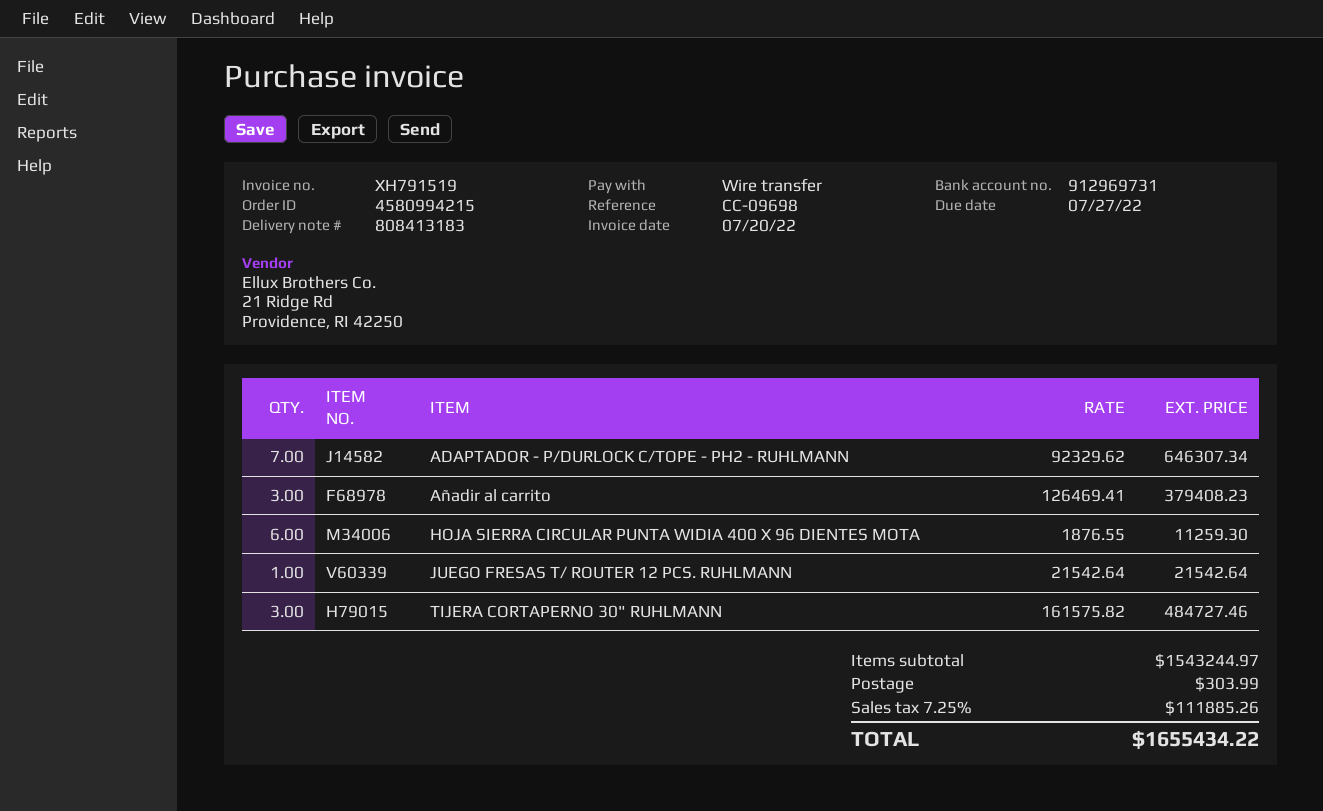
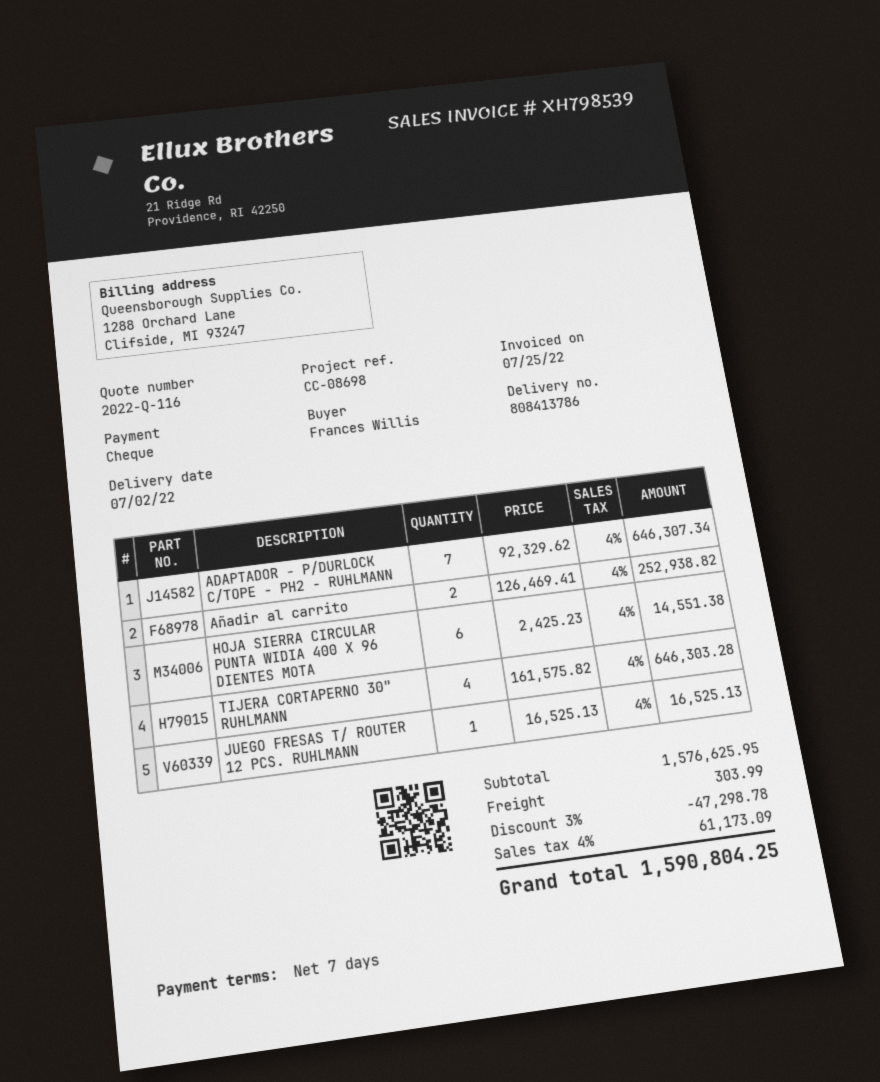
delivery note number: 808413183 -> 808413786
invoice number: XH791519 -> XH798539
invoice date: 2022-07-20 -> 2022-07-25
reference: CC-09698 -> CC-08698
payment method: bank transfer -> cheque
Añadir al carrito: 3 x 126469.41 = 379408.23 -> 2 x 126469.41 = 252938.82
HOJA SIERRA CIRCULAR PUNTA WIDIA 400 X 96 DIENTES MOTA: 6 x 1876.55 = 11259.30 -> 6 x 2425.23 = 14551.38
JUEGO FRESAS T/ ROUTER 12 PCS. RUHLMANN: 1 x 21542.64 = 21542.64 -> 1 x 16525.13 = 16525.13
TIJERA CORTAPERNO 30" RUHLMANN: 3 x 161575.82 = 484727.46 -> 4 x 161575.82 = 646303.28
subtotal: 1543244.97 -> 1576625.95
discount: none -> 3% = 47298.78
tax: 7.25% = 111885.26 -> 4% = 61173.09
total: 1655434.22 -> 1590804.25

